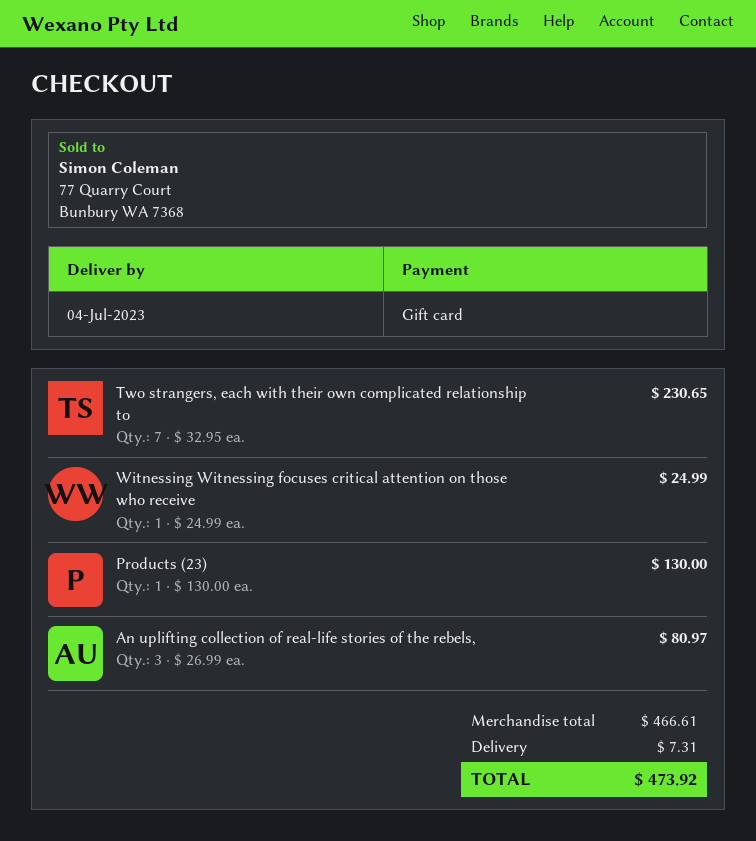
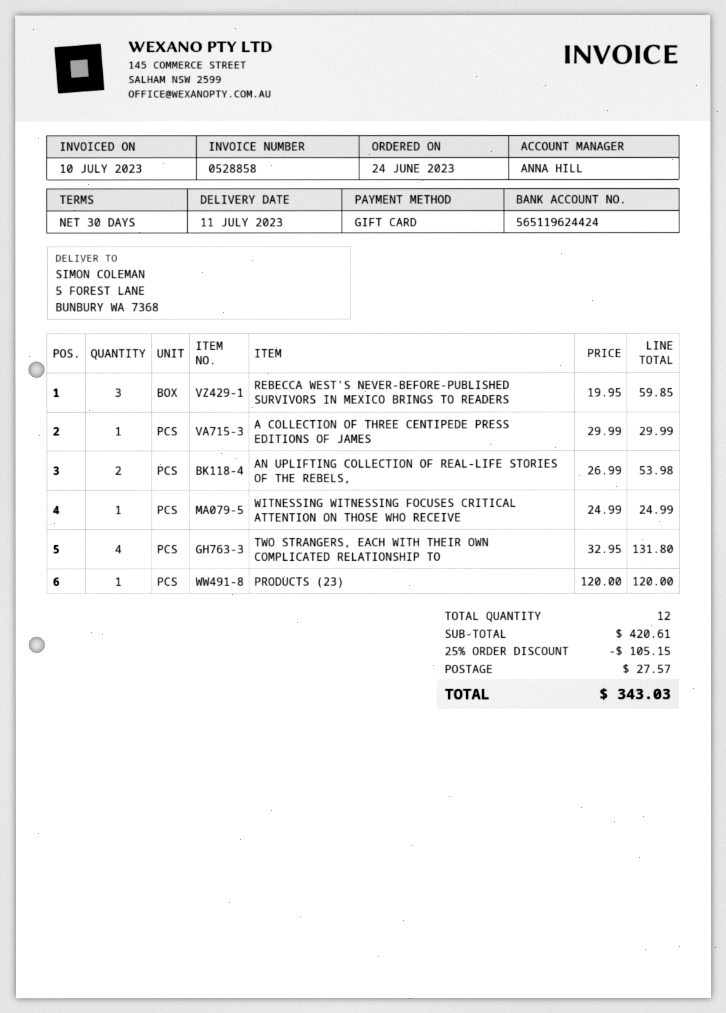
delivery date: 2023-07-04 -> 2023-07-11
Two strangers, each with their own complicated relationship to: 7 x 32.95 = 230.65 -> 4 x 32.95 = 131.80
Products (23): 1 x 130.00 = 130.00 -> 1 x 120.00 = 120.00
An uplifting collection of real-life stories of the rebels,: 3 x 26.99 = 80.97 -> 2 x 26.99 = 53.98
REBECCA WEST'S NEVER-BEFORE-PUBLISHED SURVIVORS IN MEXICO BRINGS TO READERS: none -> 3 x 19.95 = 59.85
A COLLECTION OF THREE CENTIPEDE PRESS EDITIONS OF JAMES: none -> 1 x 29.99 = 29.99
subtotal: 466.61 -> 420.61
discount: none -> 25% = 105.15
shipping: 7.31 -> 27.57
total: 473.92 -> 343.03

